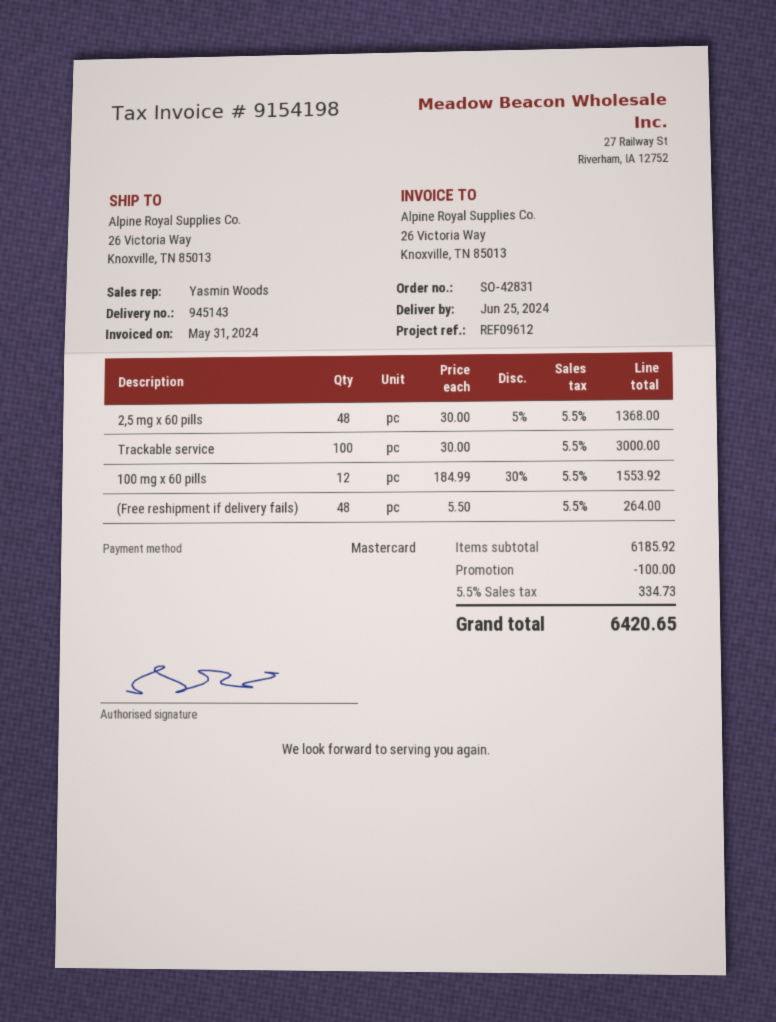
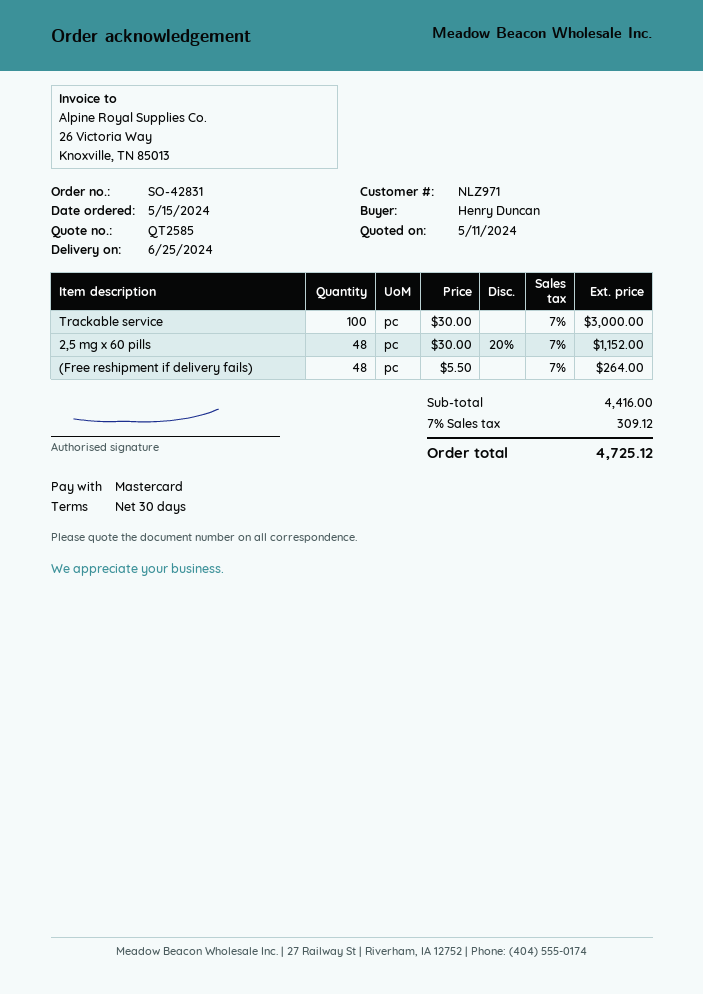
2,5 mg x 60 pills: 48 x 30.00 - 5% = 1368.00 -> 48 x 30.00 - 20% = 1152.00
100 mg x 60 pills: 12 x 184.99 - 30% = 1553.92 -> none
subtotal: 6185.92 -> 4416.00
discount: 100.00 -> none
tax: 5.5% = 334.73 -> 7% = 309.12
total: 6420.65 -> 4725.12

